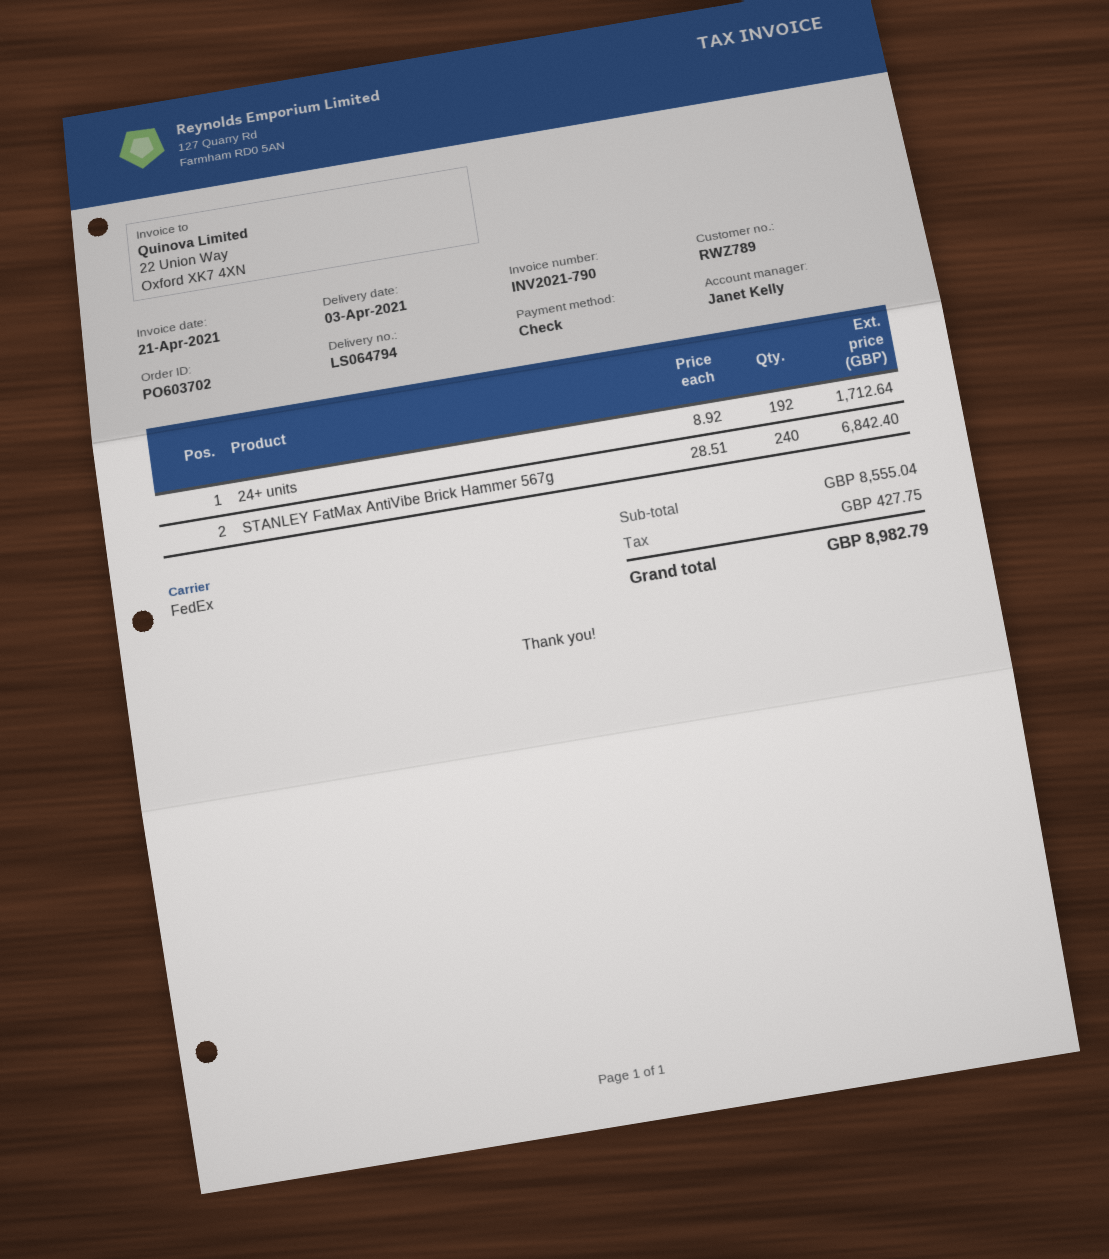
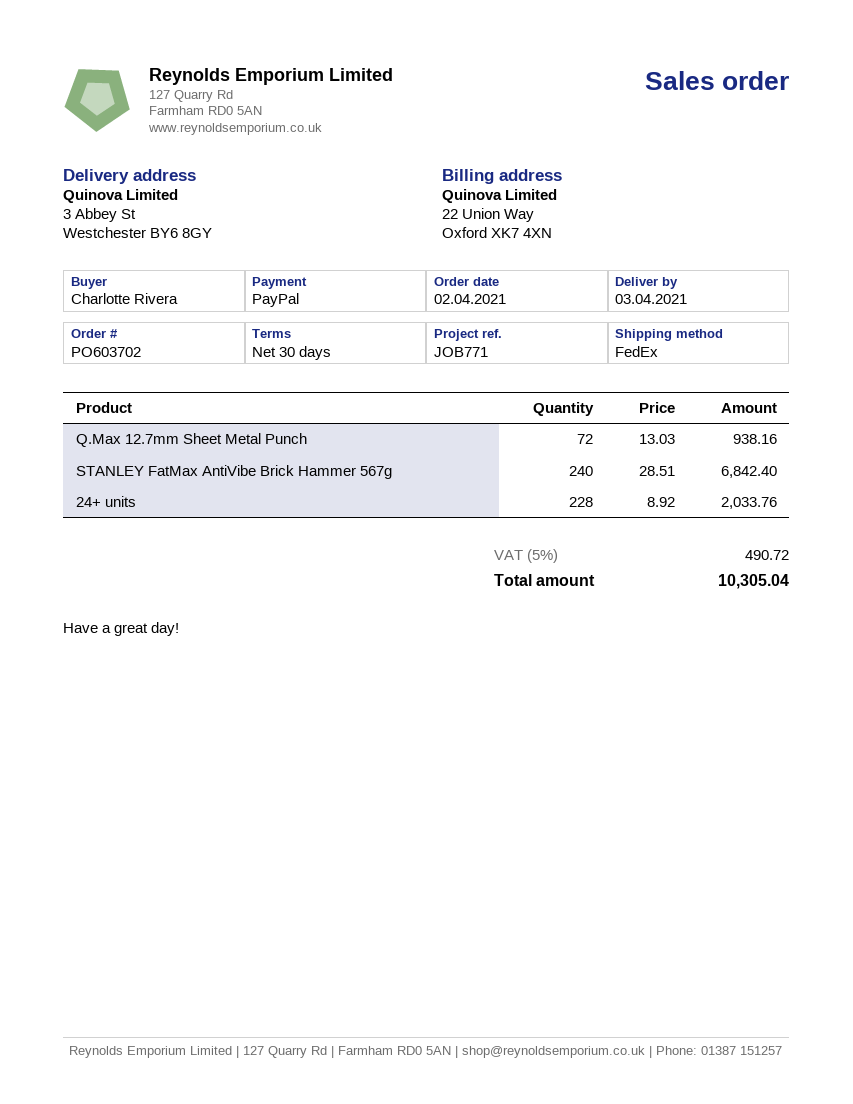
payment method: cheque -> PayPal
24+ units: 192 x 8.92 = 1712.64 -> 228 x 8.92 = 2033.76
Q.Max 12.7mm Sheet Metal Punch: none -> 72 x 13.03 = 938.16
tax: 427.75 -> 490.72
total: 8982.79 -> 10305.04

